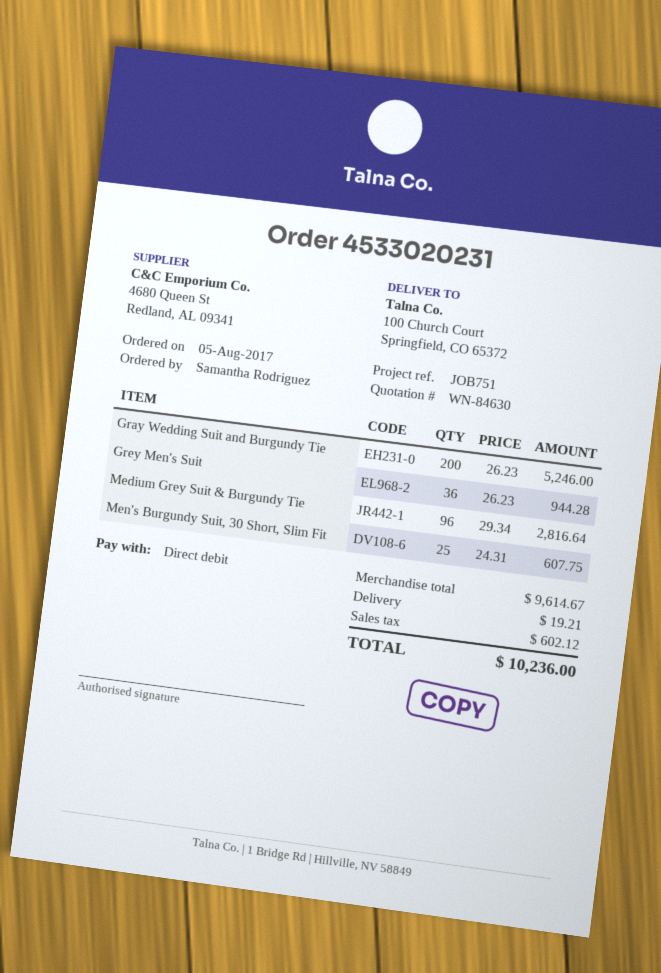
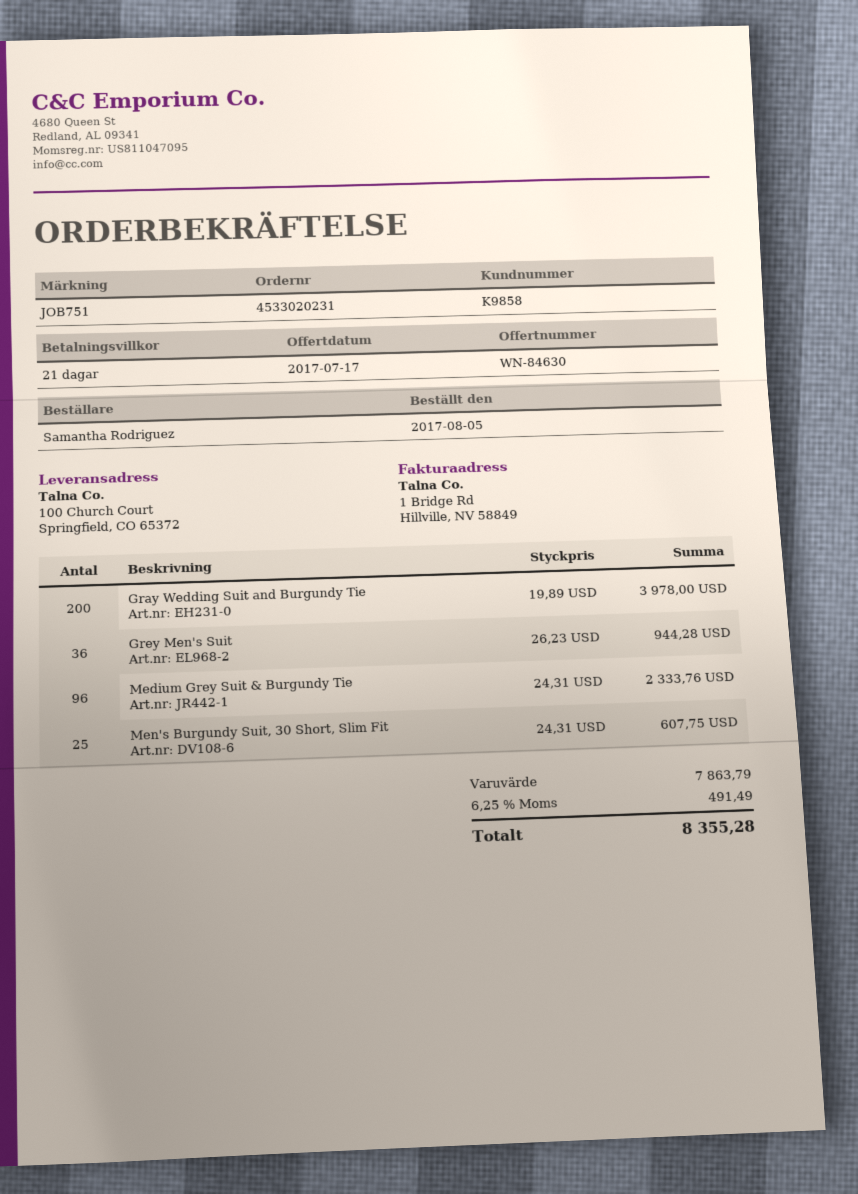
Gray Wedding Suit and Burgundy Tie: 200 x 26.23 = 5246.00 -> 200 x 19.89 = 3978.00
Medium Grey Suit & Burgundy Tie: 96 x 29.34 = 2816.64 -> 96 x 24.31 = 2333.76
subtotal: 9614.67 -> 7863.79
shipping: 19.21 -> none
tax: 602.12 -> 491.49
total: 10236.00 -> 8355.28

